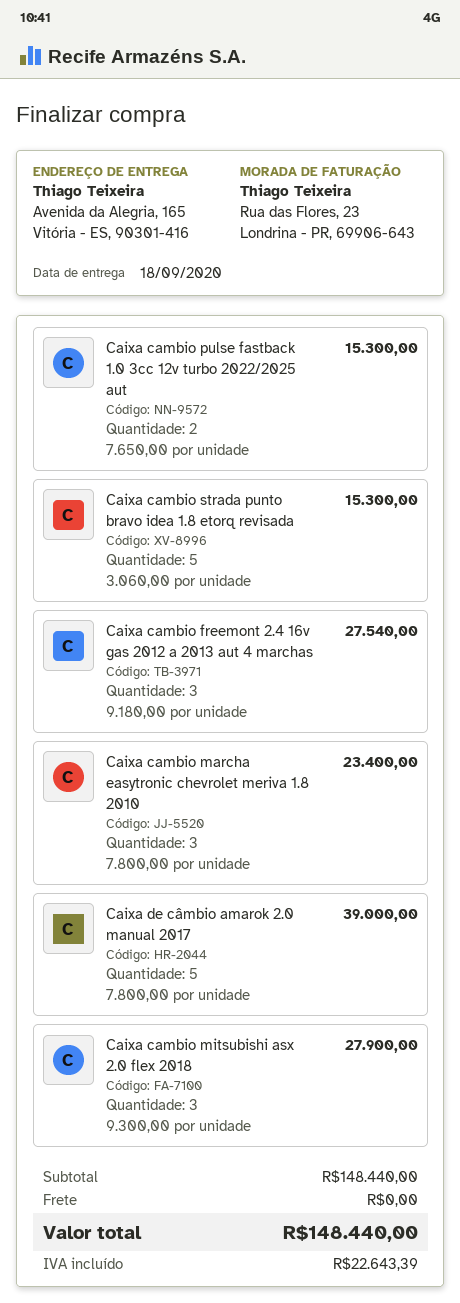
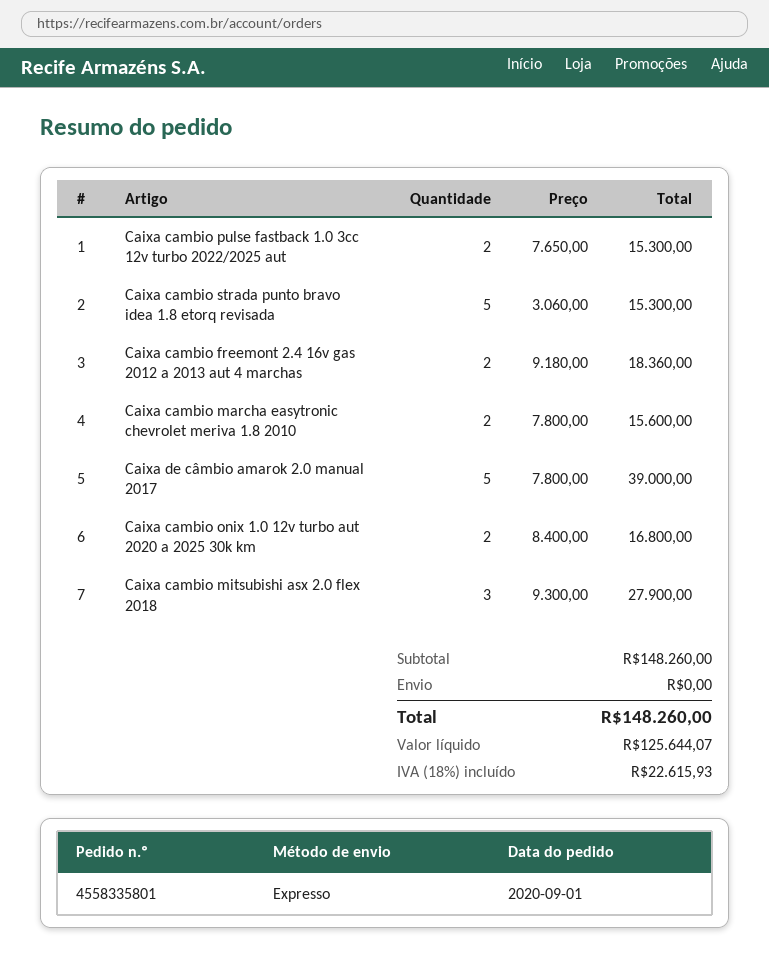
Caixa cambio freemont 2.4 16v gas 2012 a 2013 aut 4 marchas: 3 x 9180.00 = 27540.00 -> 2 x 9180.00 = 18360.00
Caixa cambio marcha easytronic chevrolet meriva 1.8 2010: 3 x 7800.00 = 23400.00 -> 2 x 7800.00 = 15600.00
Caixa cambio onix 1.0 12v turbo aut 2020 a 2025 30k km: none -> 2 x 8400.00 = 16800.00
subtotal: 148440.00 -> 148260.00
tax: 22643.39 -> 22615.93
total: 148440.00 -> 148260.00

